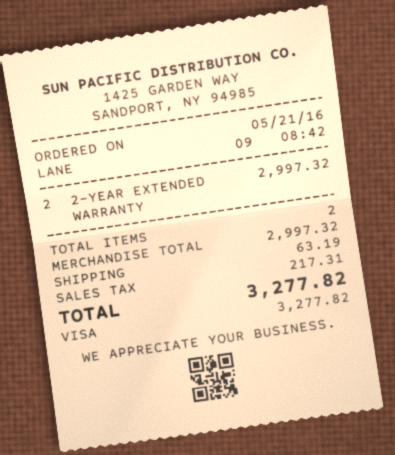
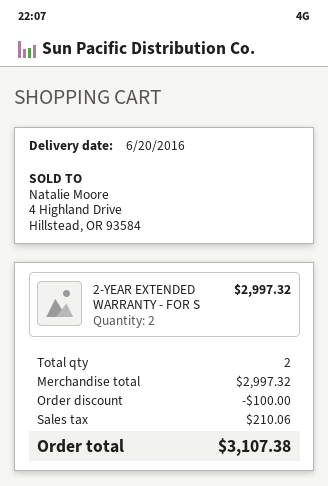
discount: none -> 100.00
shipping: 63.19 -> none
tax: 217.31 -> 210.06
total: 3277.82 -> 3107.38

